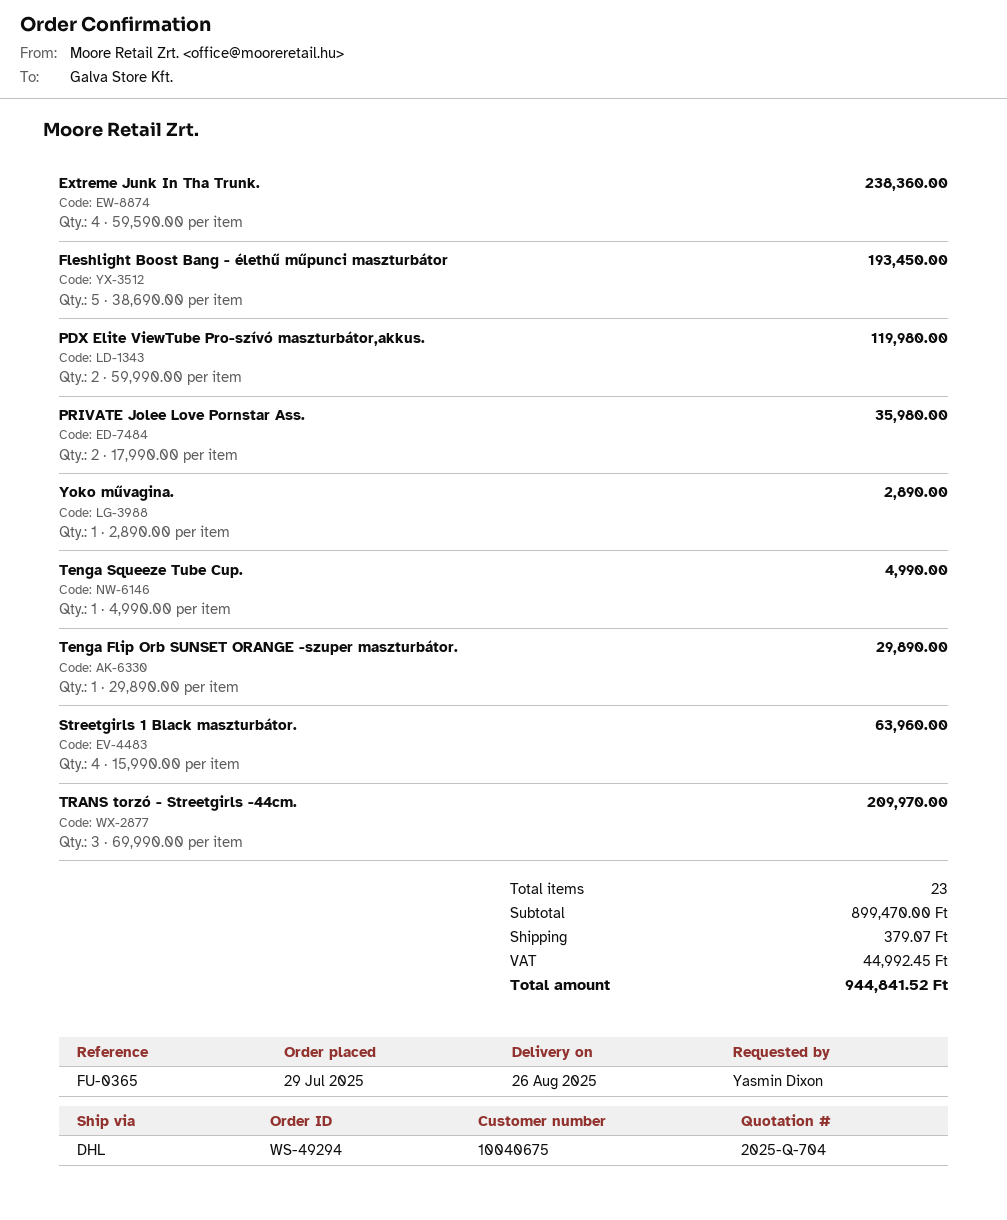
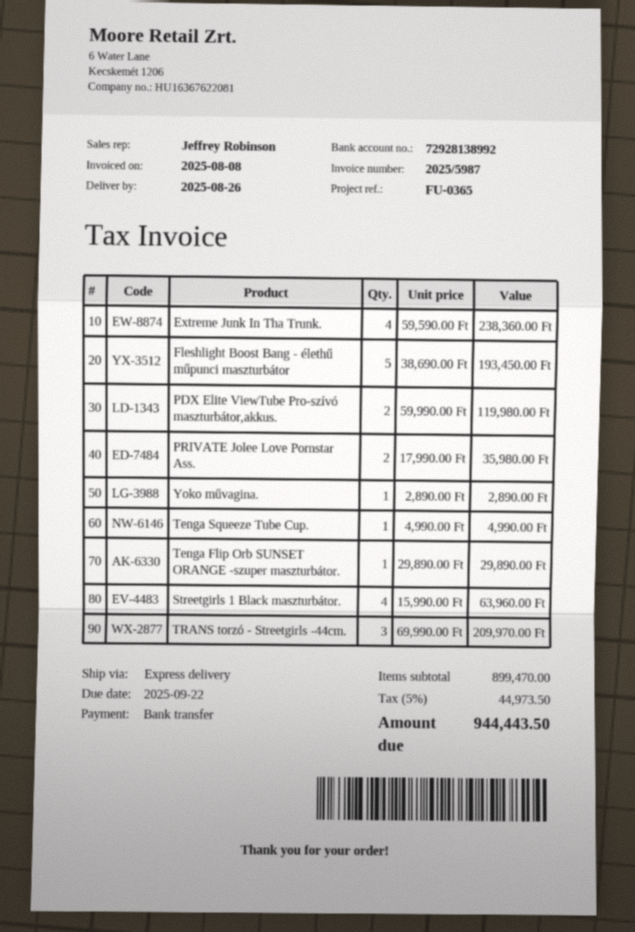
shipping method: DHL -> express
shipping: 379.07 -> none
tax: 44992.45 -> 44973.50
total: 944841.52 -> 944443.50

